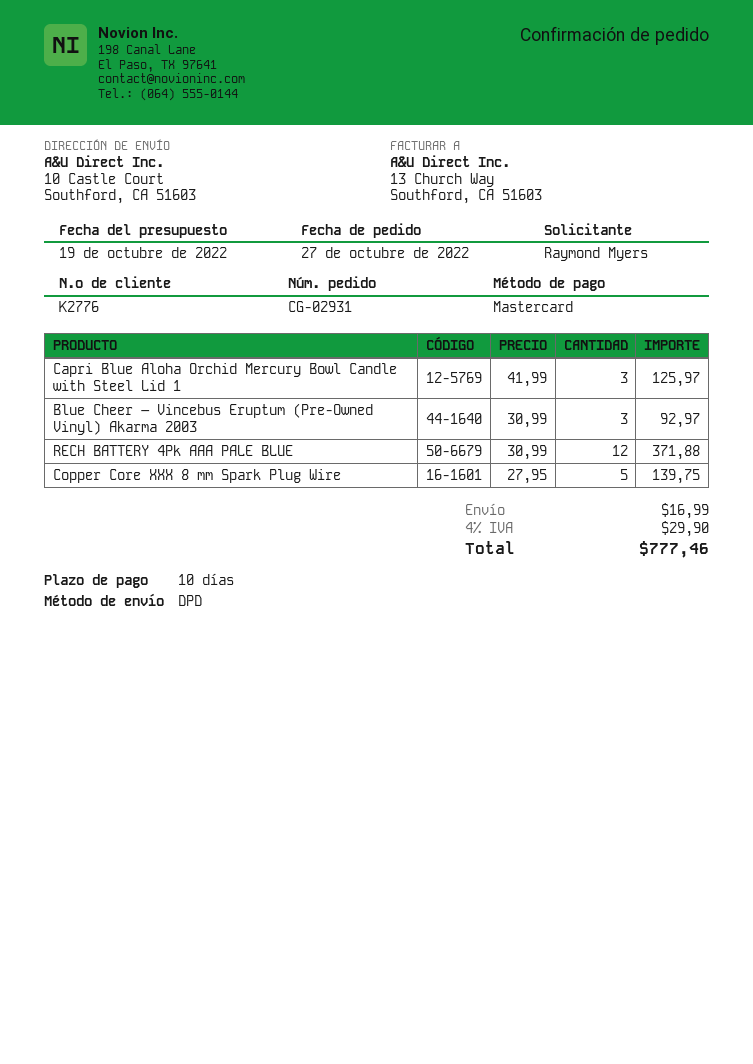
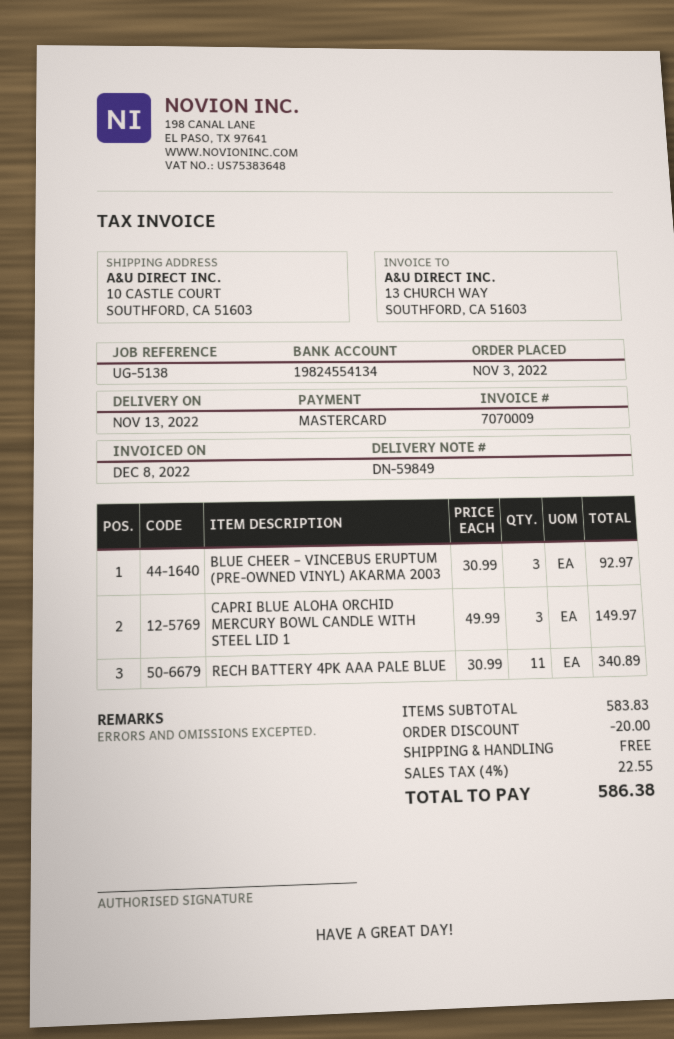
order date: 2022-10-27 -> 2022-11-03
Capri Blue Aloha Orchid Mercury Bowl Candle with Steel Lid 1: 3 x 41.99 = 125.97 -> 3 x 49.99 = 149.97
RECH BATTERY 4Pk AAA PALE BLUE: 12 x 30.99 = 371.88 -> 11 x 30.99 = 340.89
Copper Core XXX 8 mm Spark Plug Wire: 5 x 27.95 = 139.75 -> none
discount: none -> 20.00
shipping: 16.99 -> 0.00
tax: 4% = 29.90 -> 4% = 22.55
total: 777.46 -> 586.38

